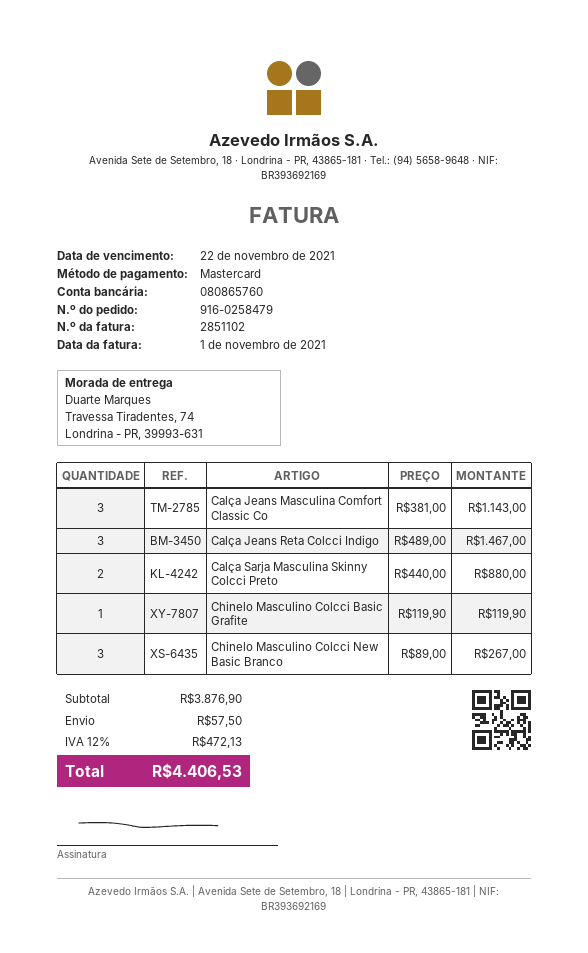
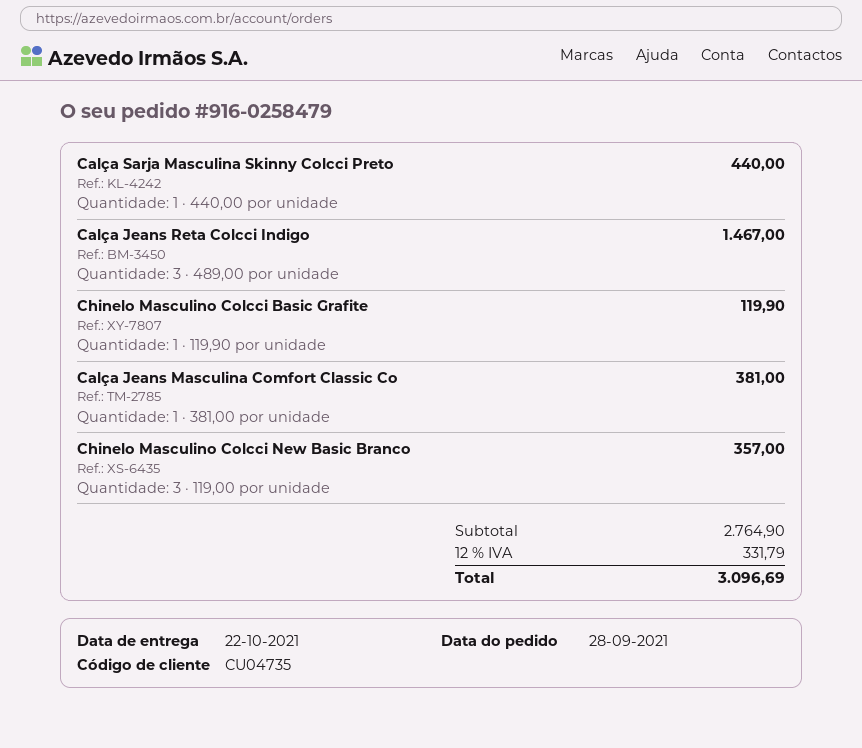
Calça Jeans Masculina Comfort Classic Co: 3 x 381.00 = 1143.00 -> 1 x 381.00 = 381.00
Calça Sarja Masculina Skinny Colcci Preto: 2 x 440.00 = 880.00 -> 1 x 440.00 = 440.00
Chinelo Masculino Colcci New Basic Branco: 3 x 89.00 = 267.00 -> 3 x 119.00 = 357.00
subtotal: 3876.90 -> 2764.90
shipping: 57.50 -> none
tax: 12% = 472.13 -> 12% = 331.79
total: 4406.53 -> 3096.69

